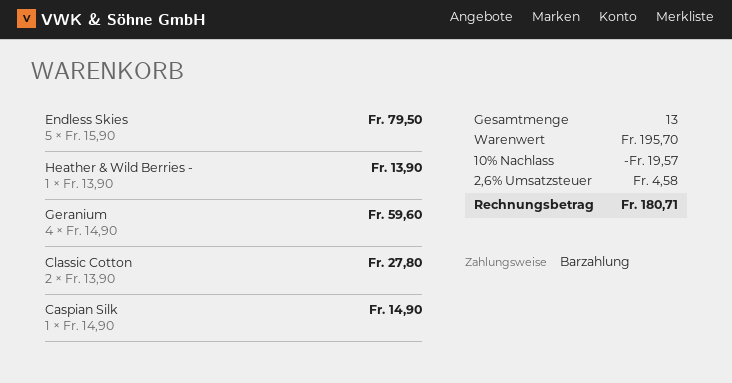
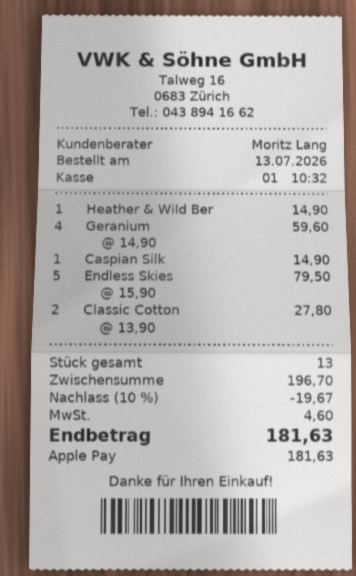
payment method: cash -> Apple Pay
Heather & Wild Berries -: 1 x 13.90 = 13.90 -> 1 x 14.90 = 14.90
subtotal: 195.70 -> 196.70
discount: 10% = 19.57 -> 10% = 19.67
tax: 4.58 -> 4.60
total: 180.71 -> 181.63

